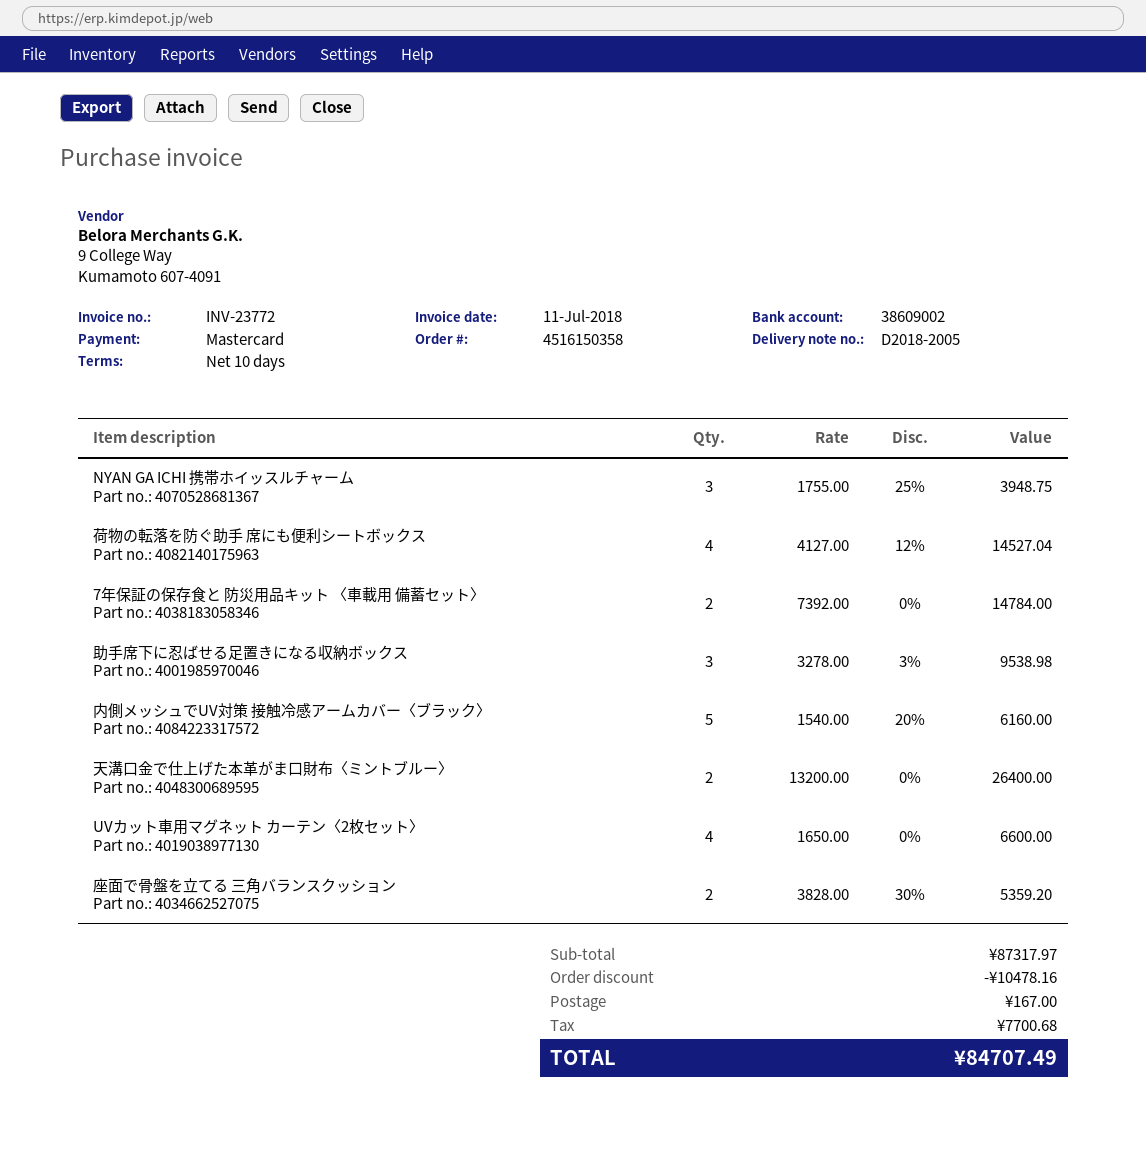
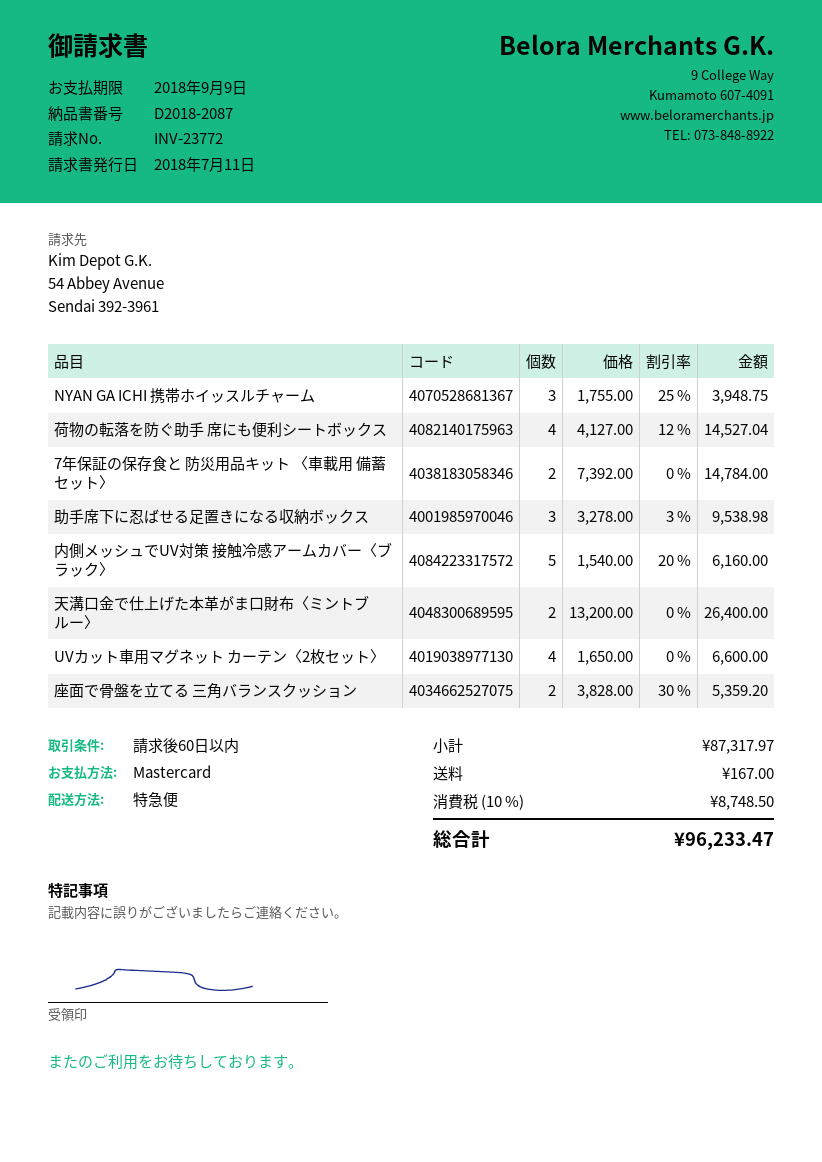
delivery note number: D2018-2005 -> D2018-2087
payment terms: 10 days -> 60 days
discount: 10478.16 -> none
tax: 7700.68 -> 8748.50
total: 84707.49 -> 96233.47

